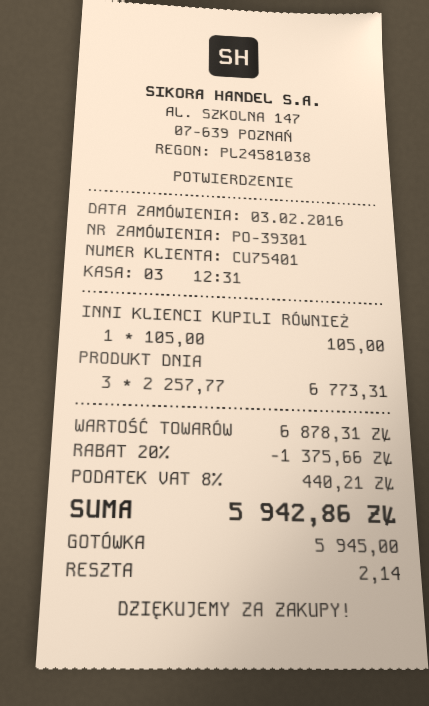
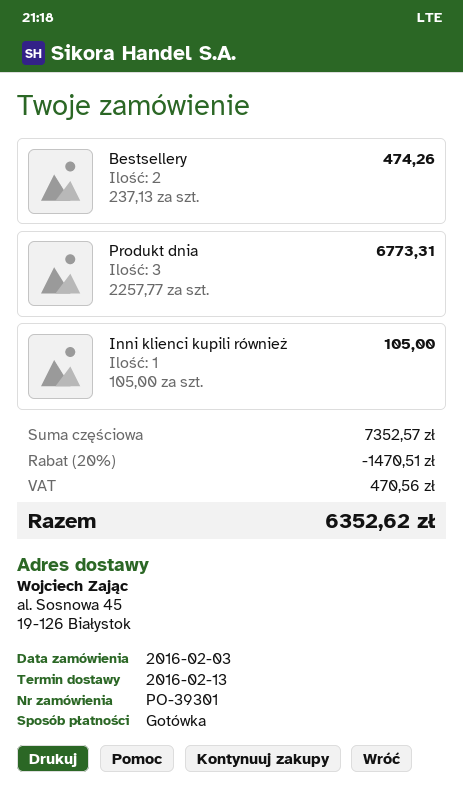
Bestsellery: none -> 2 x 237.13 = 474.26
subtotal: 6878.31 -> 7352.57
discount: 20% = 1375.66 -> 20% = 1470.51
tax: 440.21 -> 470.56
total: 5942.86 -> 6352.62

